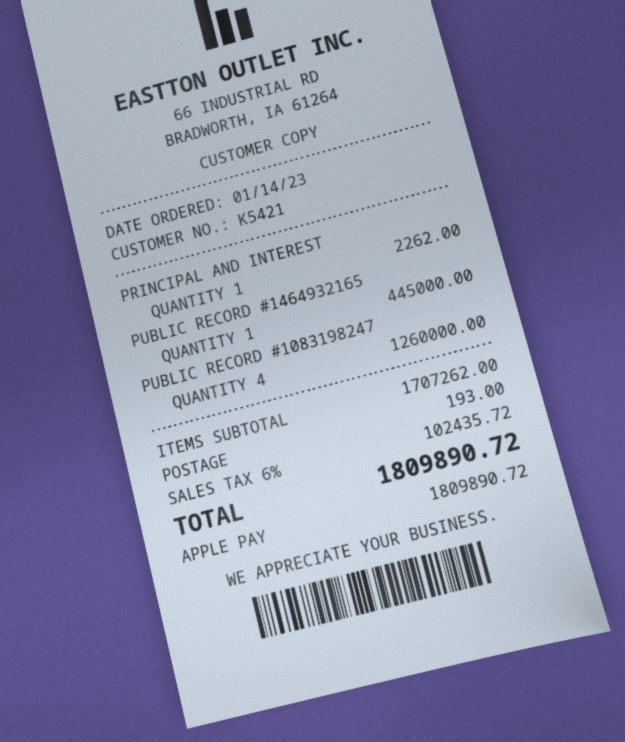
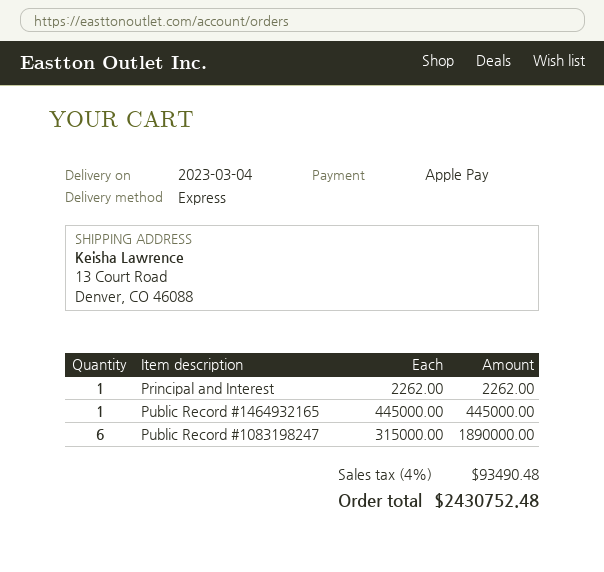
PUBLIC RECORD #1083198247: 4 for 1260000.00 -> 6 for 1890000.00
shipping: 193.00 -> none
tax: 6% = 102435.72 -> 4% = 93490.48
total: 1809890.72 -> 2430752.48

